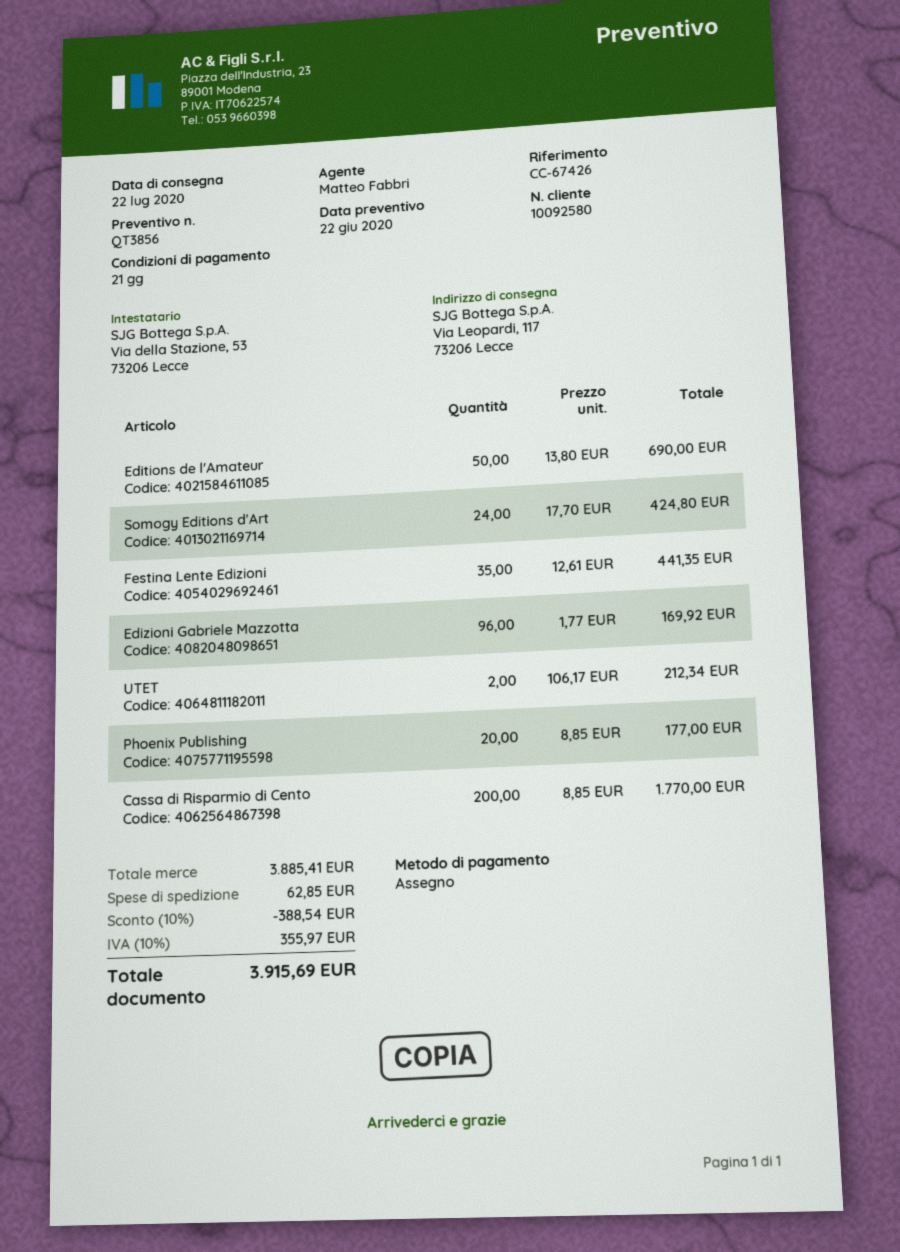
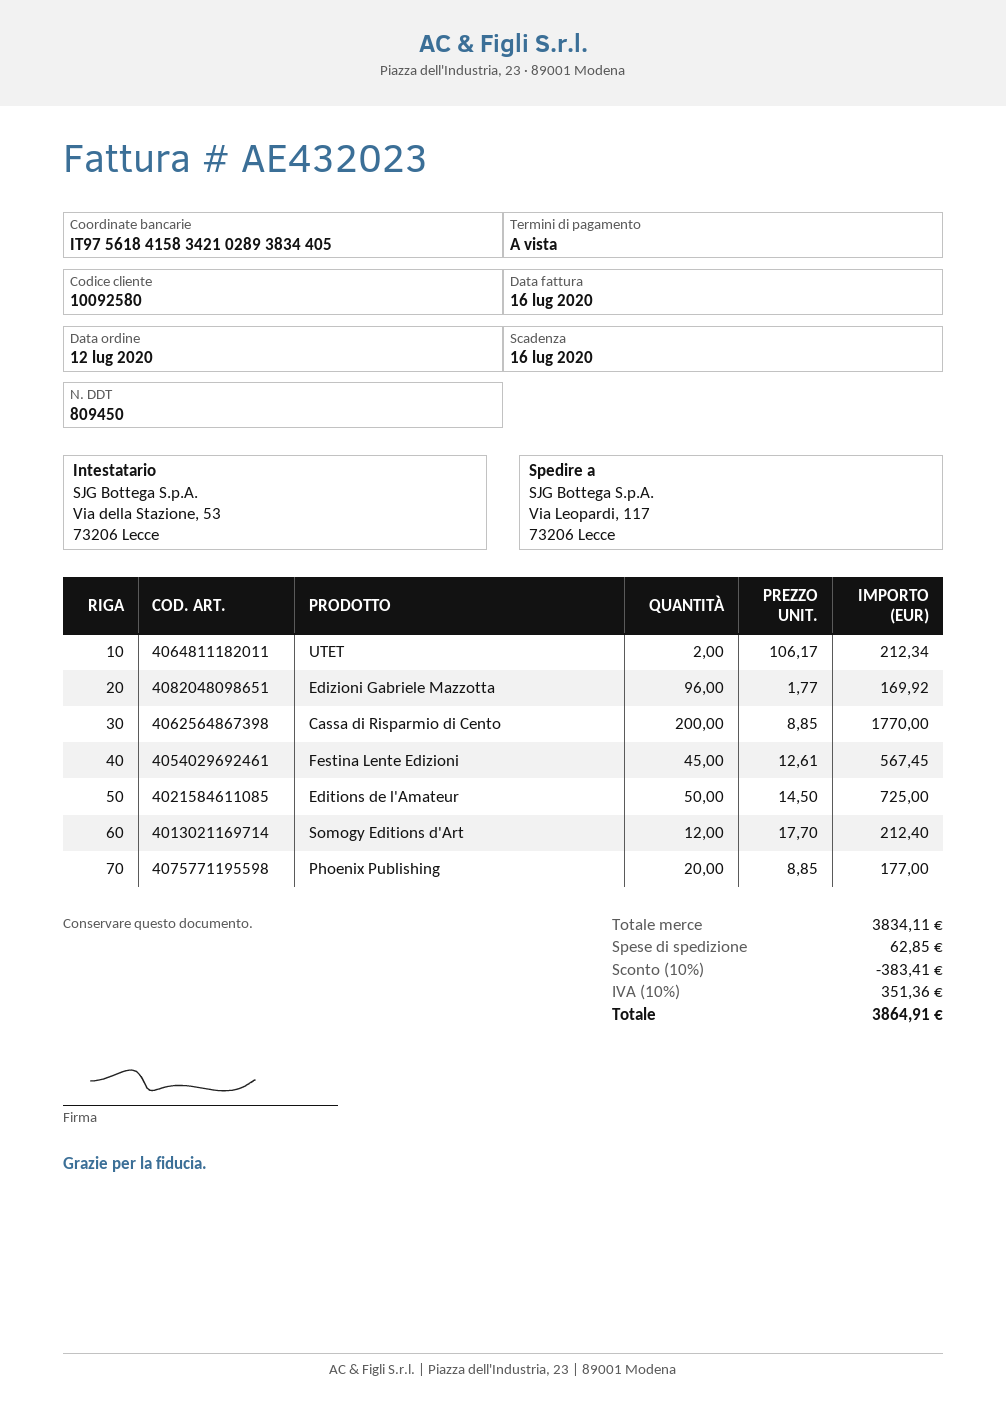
payment terms: 21 days -> on receipt
Editions de l'Amateur: 50 x 13.80 = 690.00 -> 50 x 14.50 = 725.00
Somogy Editions d'Art: 24 x 17.70 = 424.80 -> 12 x 17.70 = 212.40
Festina Lente Edizioni: 35 x 12.61 = 441.35 -> 45 x 12.61 = 567.45
subtotal: 3885.41 -> 3834.11
discount: 10% = 388.54 -> 10% = 383.41
tax: 10% = 355.97 -> 10% = 351.36
total: 3915.69 -> 3864.91

